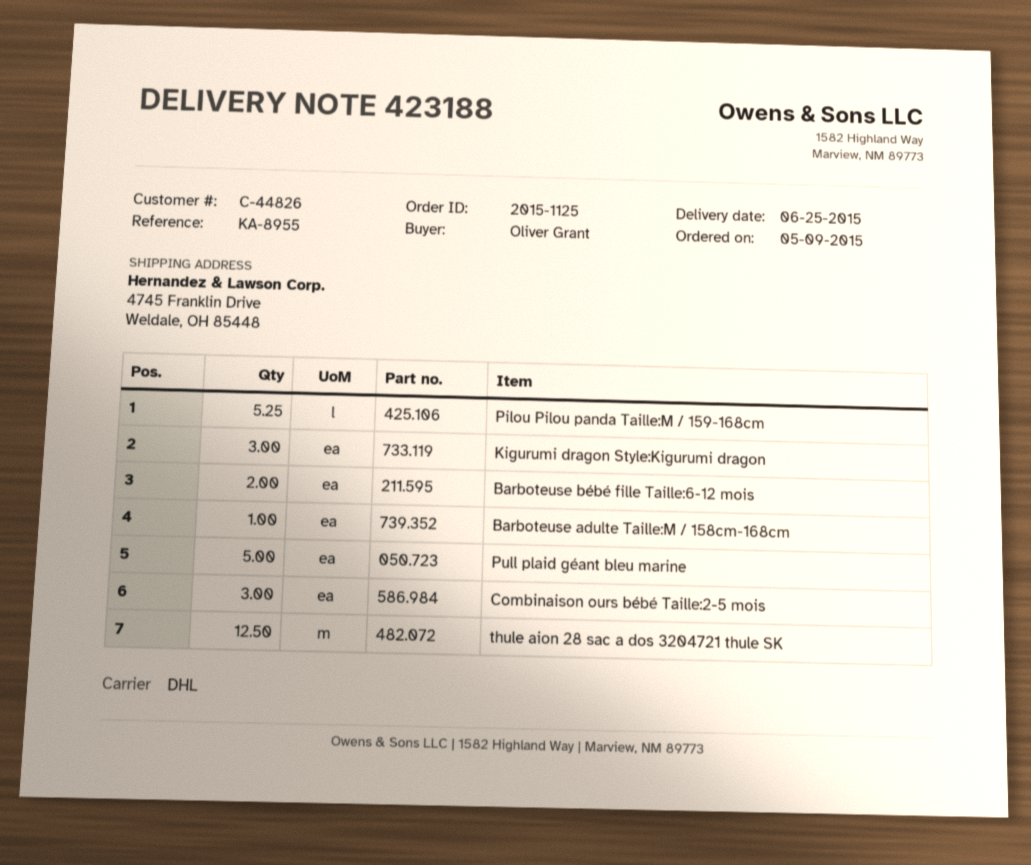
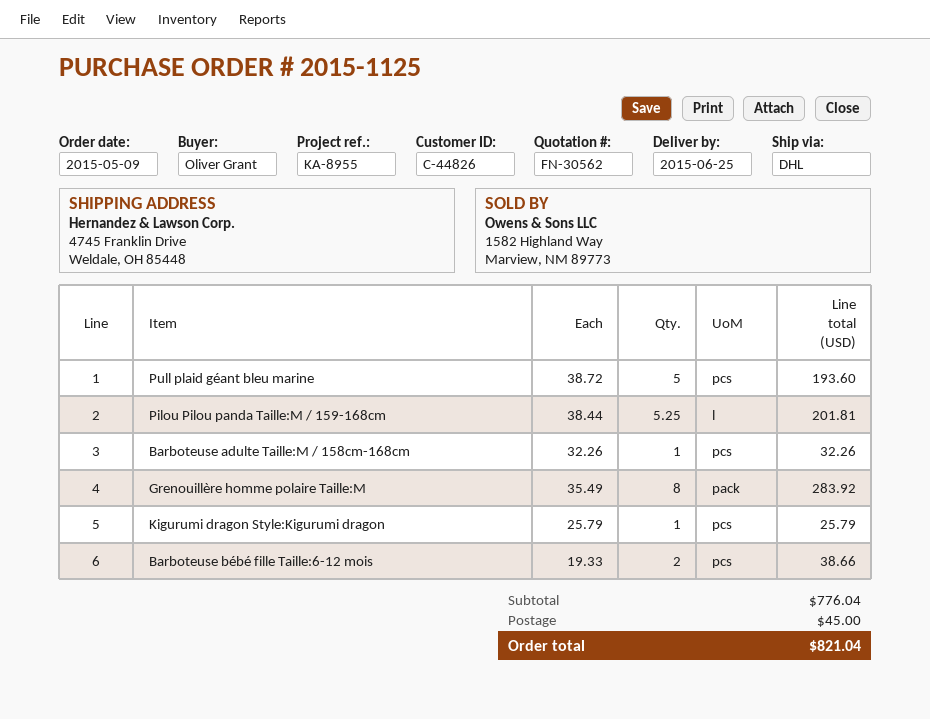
Kigurumi dragon Style:Kigurumi dragon: 3 -> 1
Combinaison ours bébé Taille:2-5 mois: 3 -> none
thule aion 28 sac a dos 3204721 thule SK: 12.5 -> none
Grenouillère homme polaire Taille:M: none -> 8

